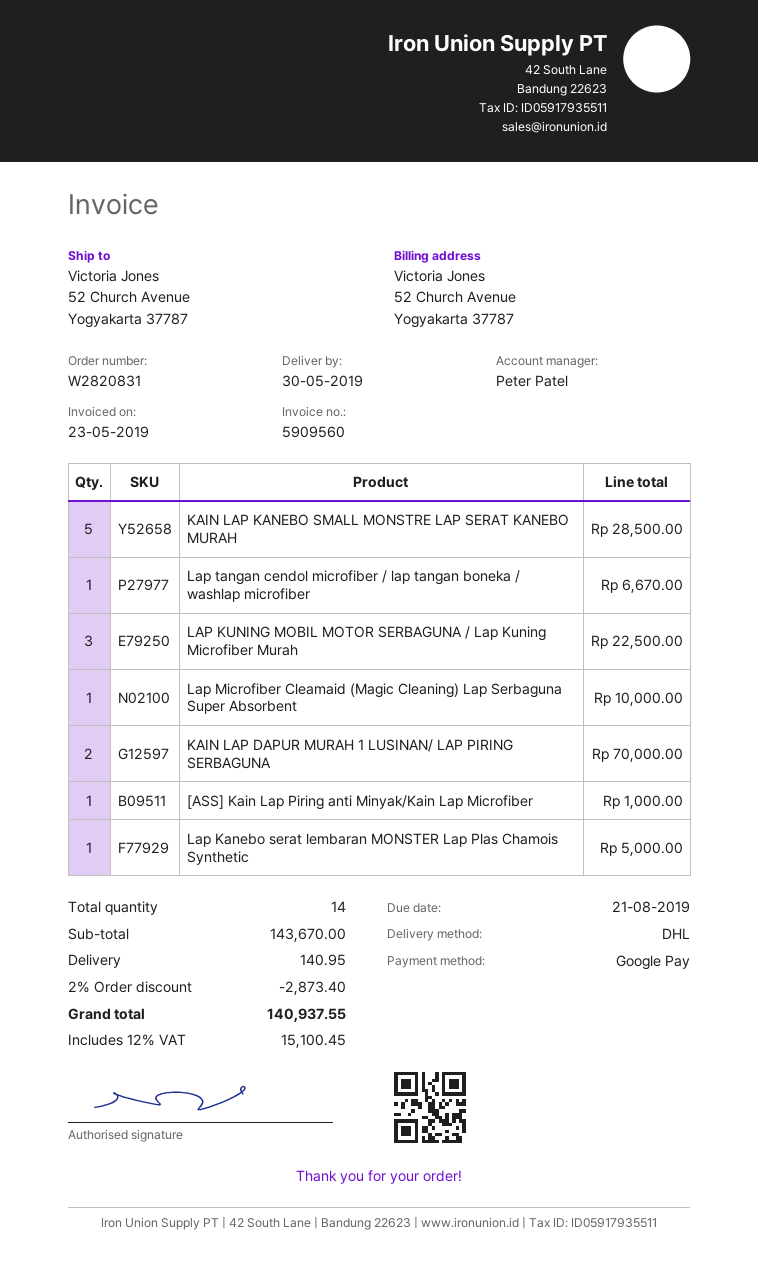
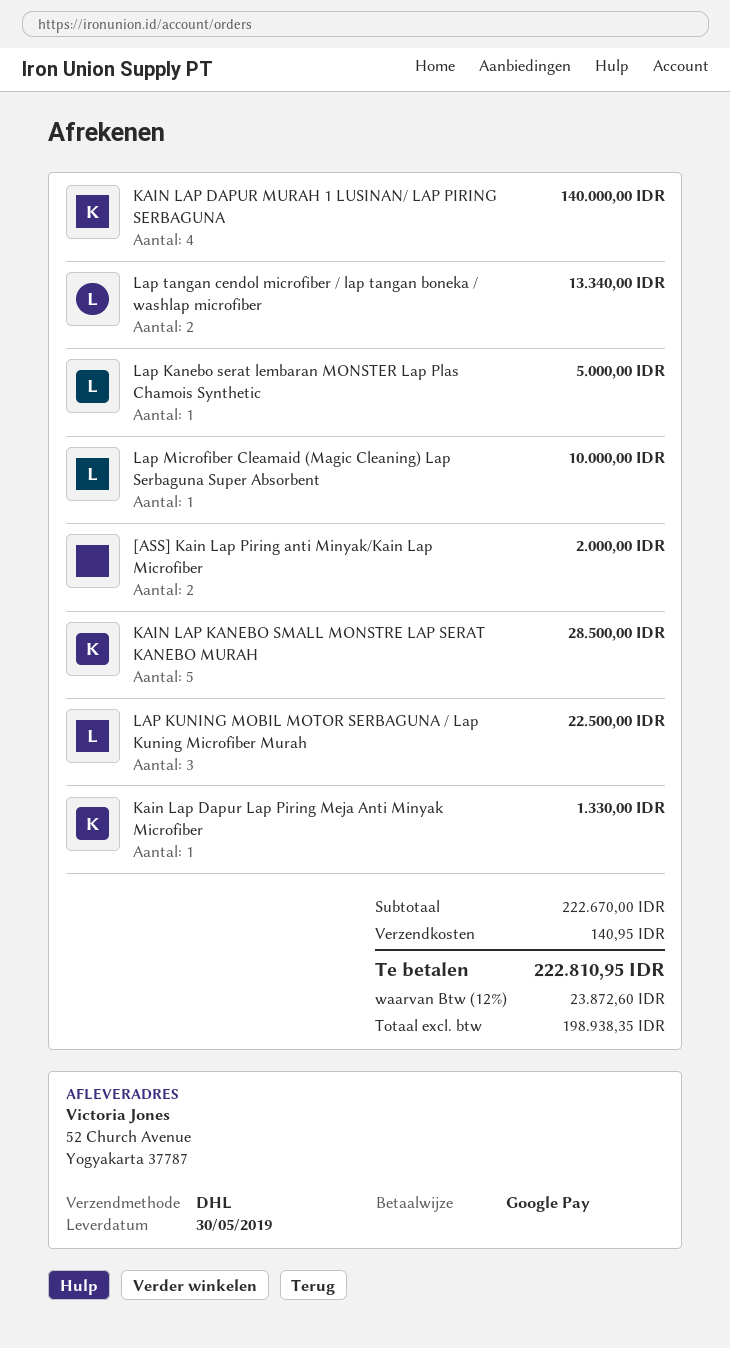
Lap tangan cendol microfiber / lap tangan boneka / washlap microfiber: 1 for 6670.00 -> 2 for 13340.00
KAIN LAP DAPUR MURAH 1 LUSINAN/ LAP PIRING SERBAGUNA: 2 for 70000.00 -> 4 for 140000.00
[ASS] Kain Lap Piring anti Minyak/Kain Lap Microfiber: 1 for 1000.00 -> 2 for 2000.00
Kain Lap Dapur Lap Piring Meja Anti Minyak Microfiber: none -> 1 for 1330.00
subtotal: 143670.00 -> 222670.00
discount: 2% = 2873.40 -> none
tax: 12% = 15100.45 -> 12% = 23872.60
total: 140937.55 -> 222810.95

